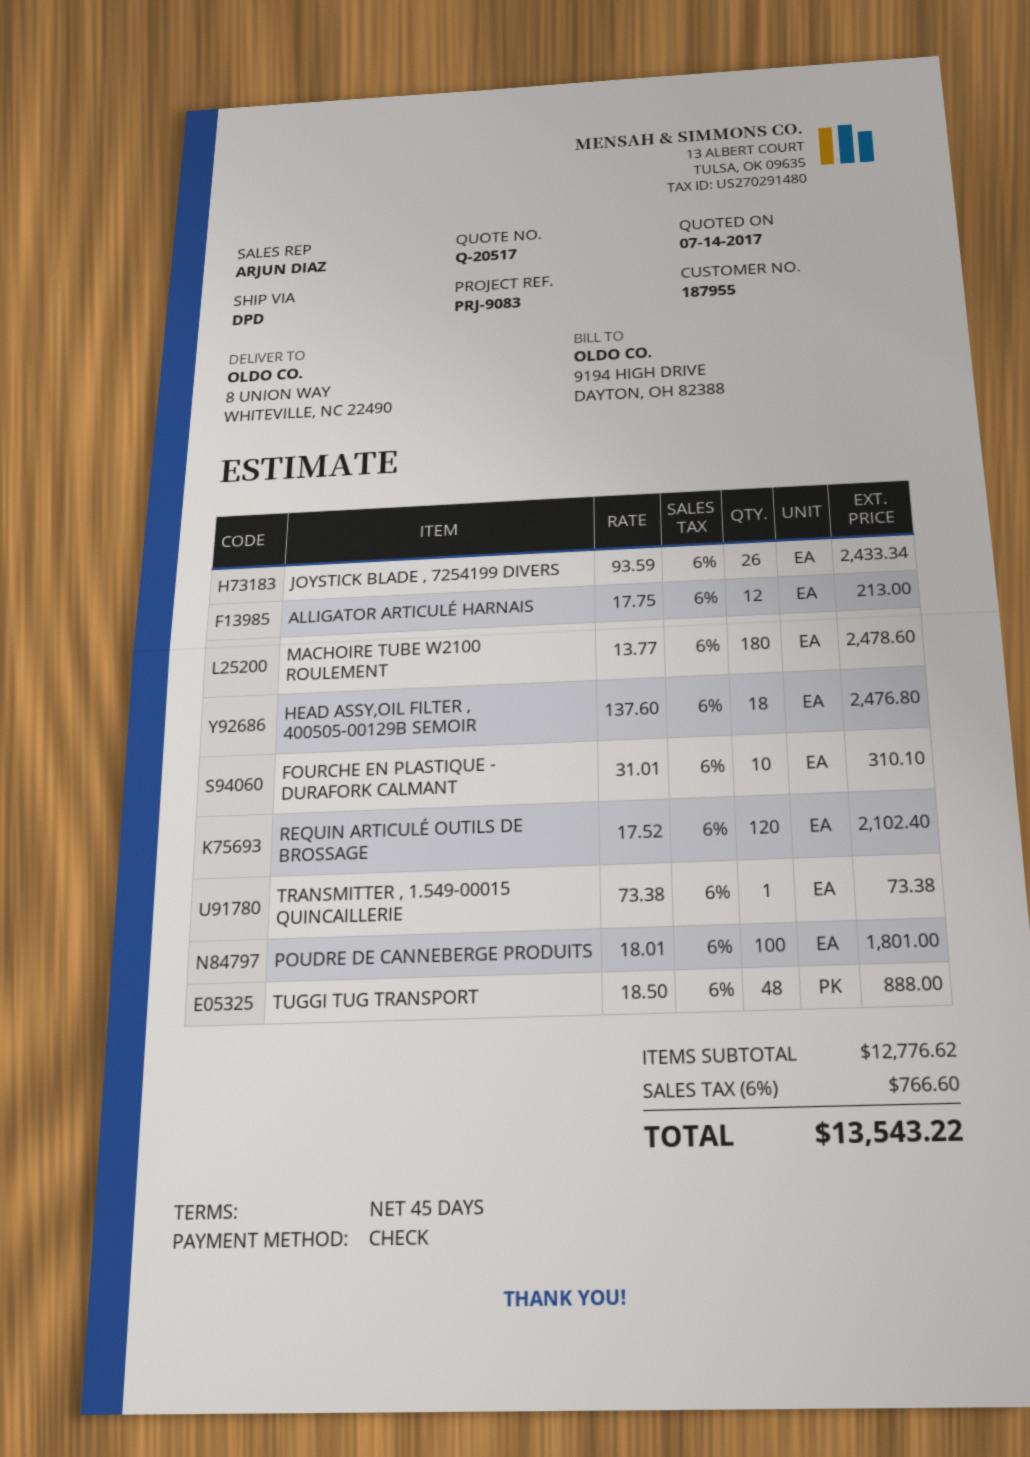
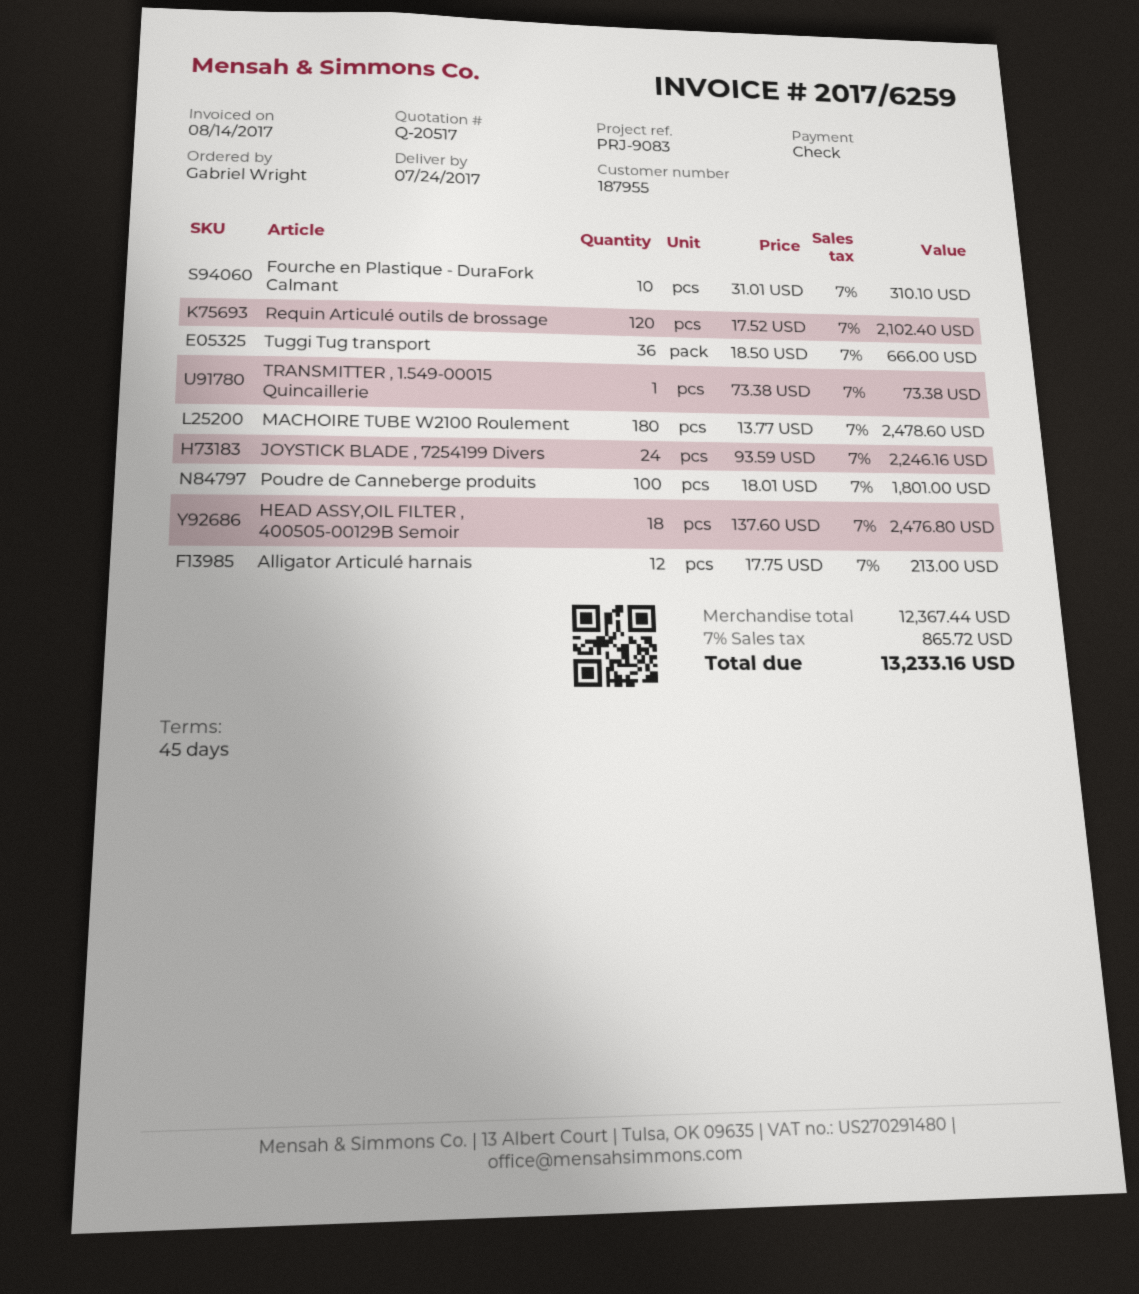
JOYSTICK BLADE , 7254199 DIVERS: 26 x 93.59 = 2433.34 -> 24 x 93.59 = 2246.16
TUGGI TUG TRANSPORT: 48 x 18.50 = 888.00 -> 36 x 18.50 = 666.00
subtotal: 12776.62 -> 12367.44
tax: 6% = 766.60 -> 7% = 865.72
total: 13543.22 -> 13233.16

